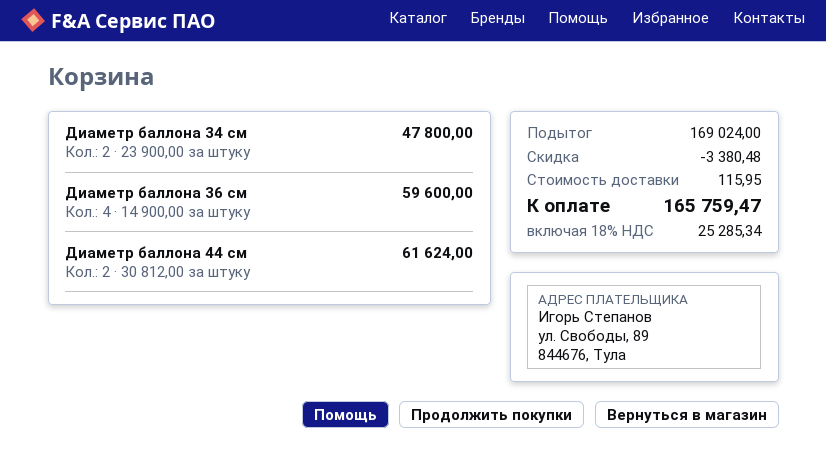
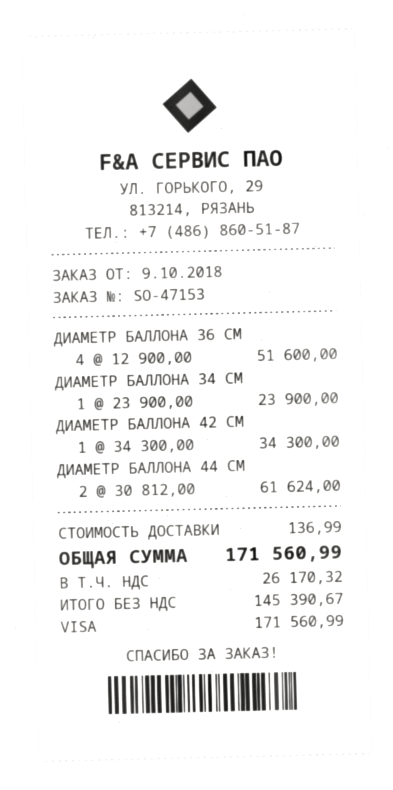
Диаметр баллона 34 см: 2 x 23900.00 = 47800.00 -> 1 x 23900.00 = 23900.00
Диаметр баллона 36 см: 4 x 14900.00 = 59600.00 -> 4 x 12900.00 = 51600.00
ДИАМЕТР БАЛЛОНА 42 СМ: none -> 1 x 34300.00 = 34300.00
discount: 3380.48 -> none
shipping: 115.95 -> 136.99
tax: 25285.34 -> 26170.32
total: 165759.47 -> 171560.99

